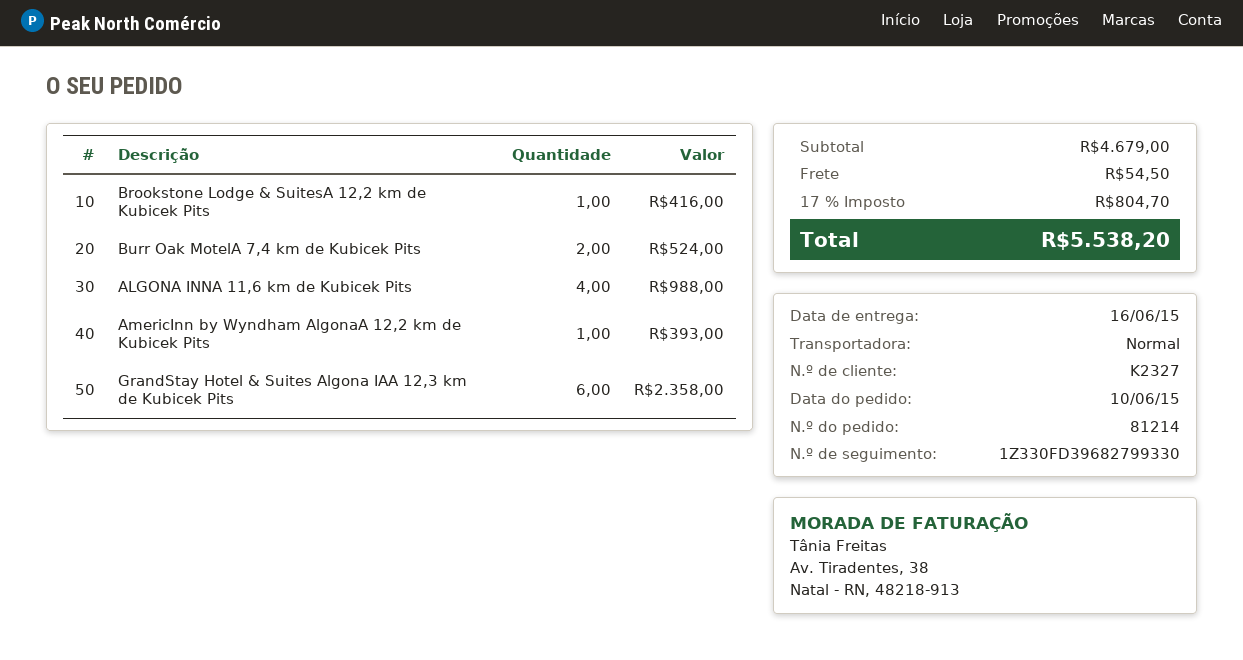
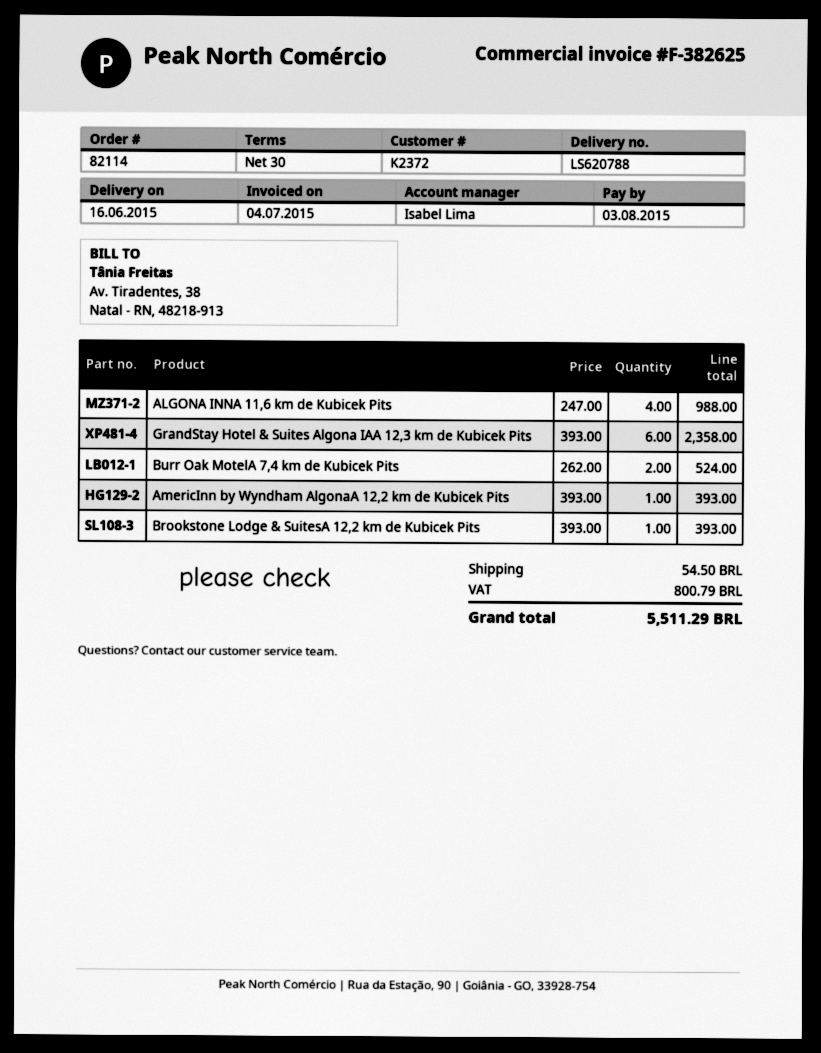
order number: 81214 -> 82114
customer number: K2327 -> K2372
Brookstone Lodge & SuitesA 12,2 km de Kubicek Pits: 1 for 416.00 -> 1 for 393.00
tax: 804.70 -> 800.79
total: 5538.20 -> 5511.29

